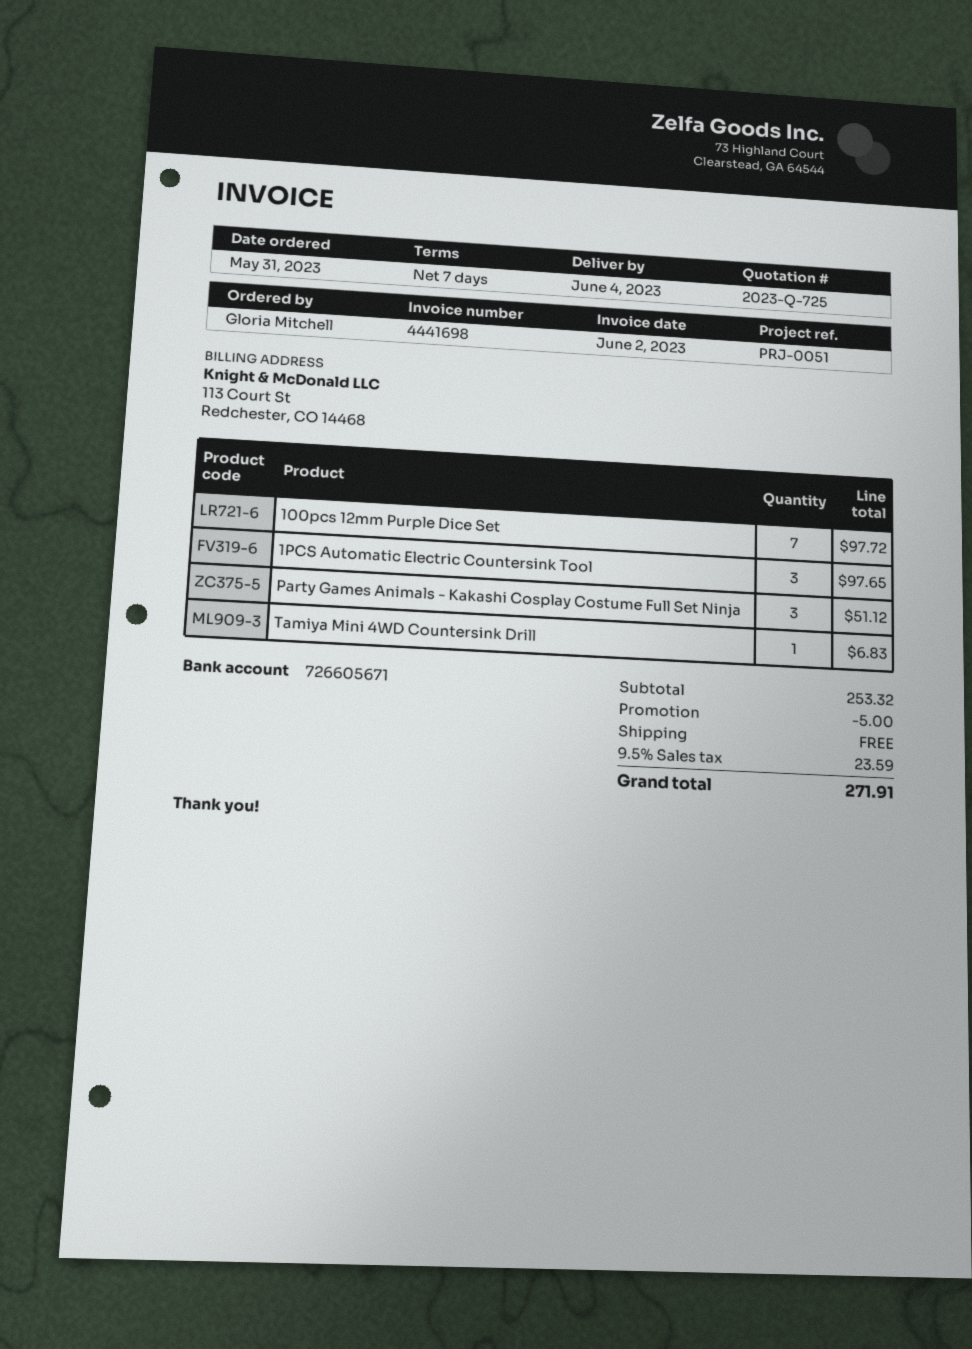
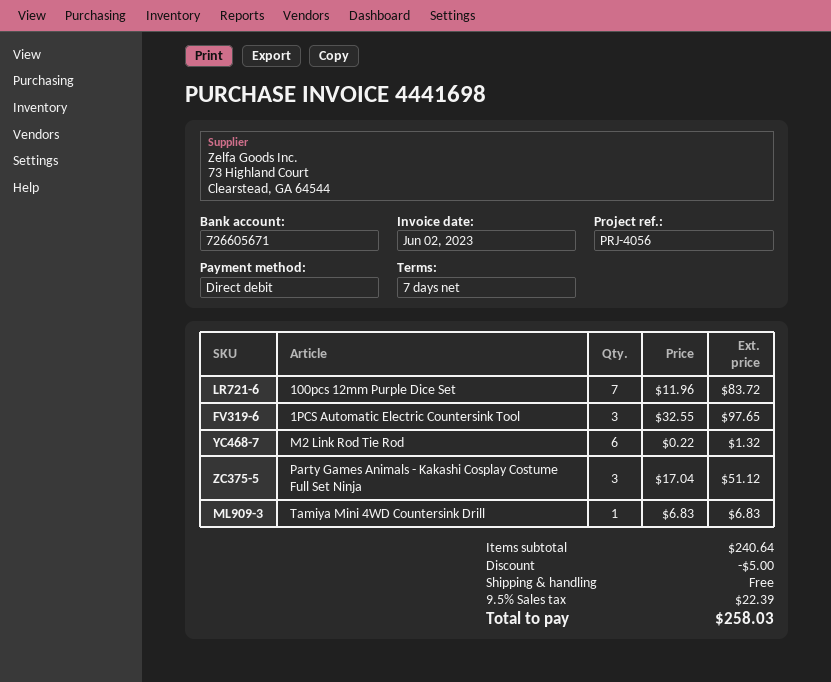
reference: PRJ-0051 -> PRJ-4056
100pcs 12mm Purple Dice Set: 7 for 97.72 -> 7 for 83.72
M2 Link Rod Tie Rod: none -> 6 for 1.32
subtotal: 253.32 -> 240.64
tax: 9.5% = 23.59 -> 9.5% = 22.39
total: 271.91 -> 258.03

